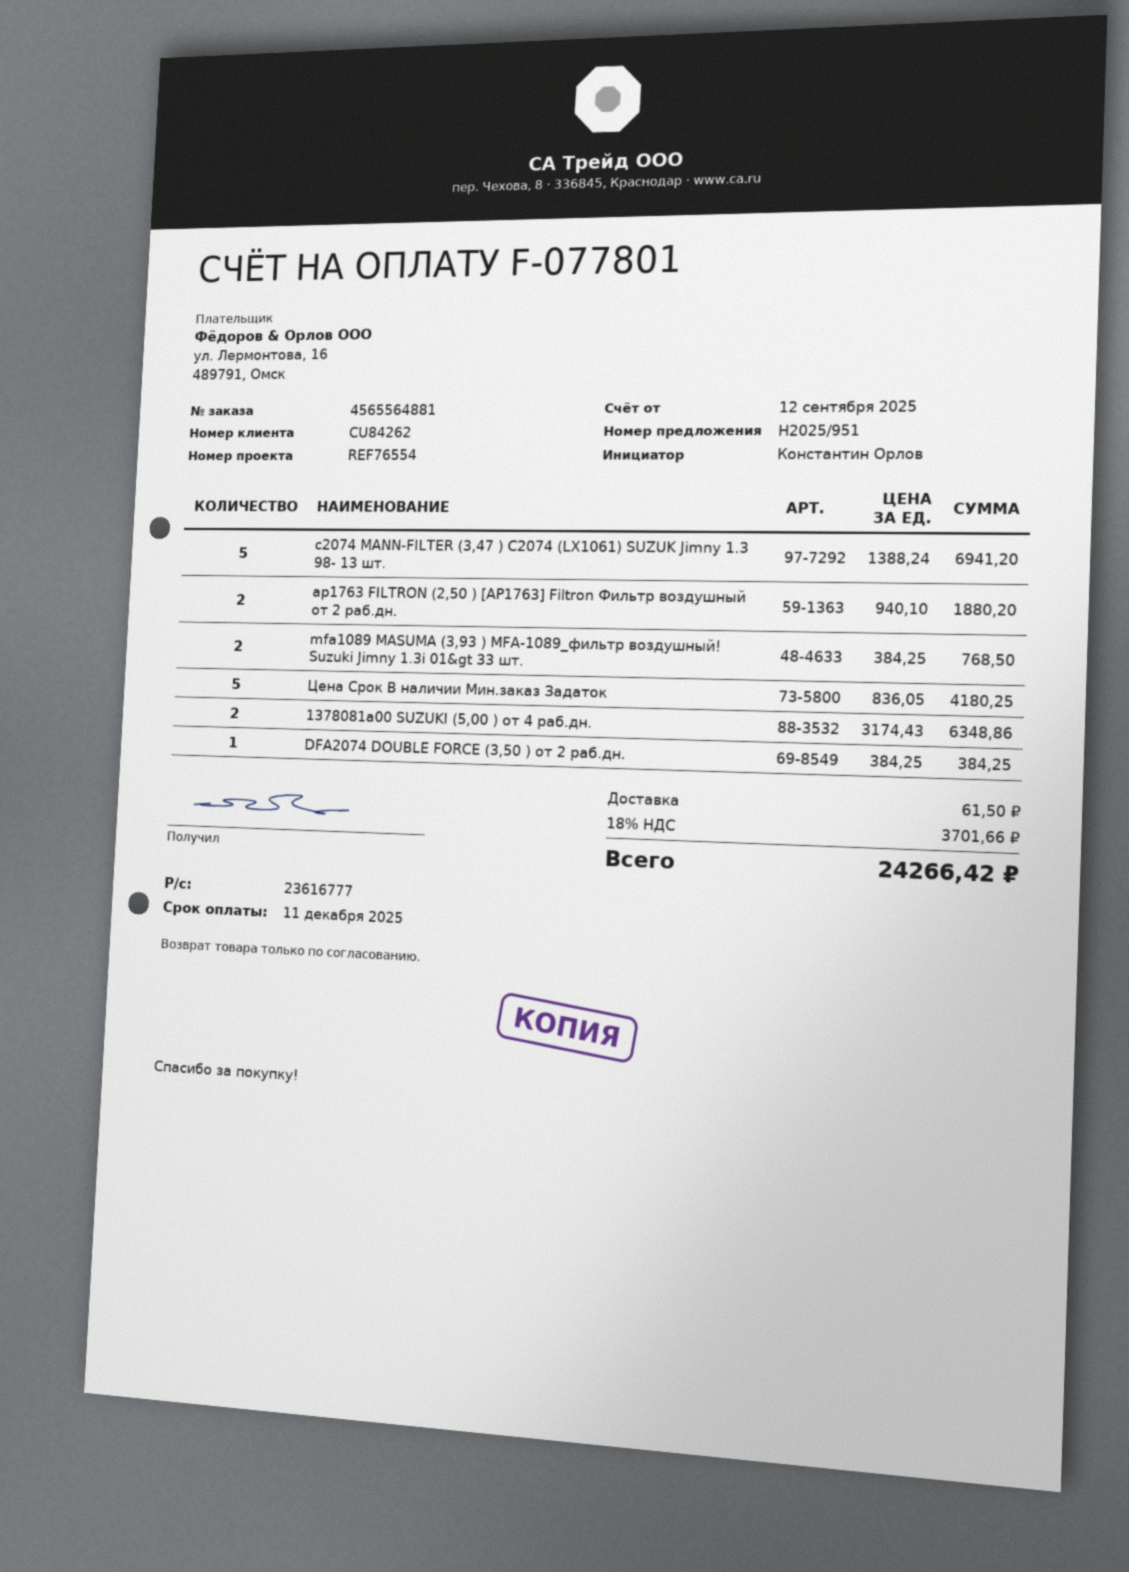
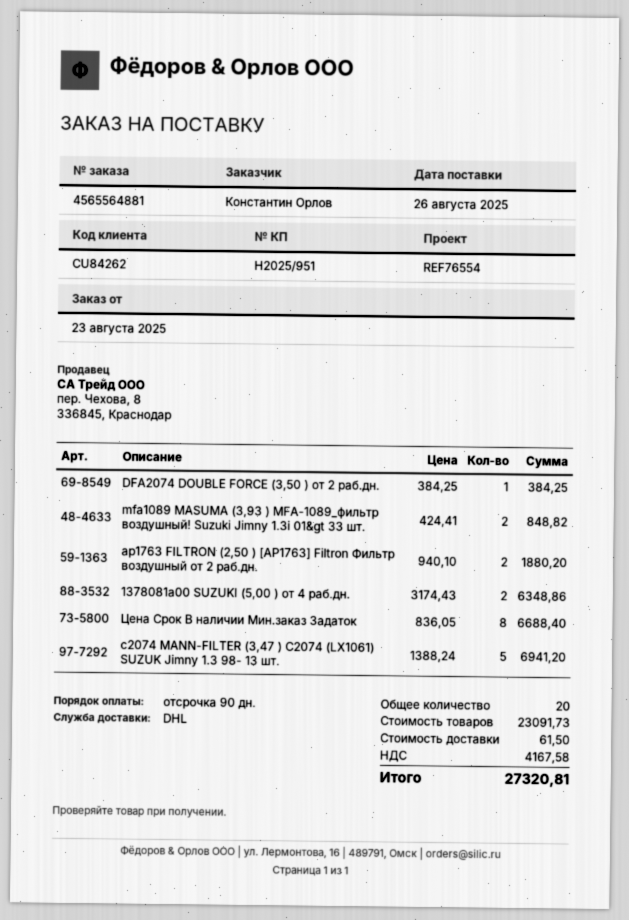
mfa1089 MASUMA (3,93 ) MFA-1089_фильтр воздушный! Suzuki Jimny 1.3i 01&gt 33 шт.: 2 x 384.25 = 768.50 -> 2 x 424.41 = 848.82
Цена Срок В наличии Мин.заказ Задаток: 5 x 836.05 = 4180.25 -> 8 x 836.05 = 6688.40
tax: 3701.66 -> 4167.58
total: 24266.42 -> 27320.81

